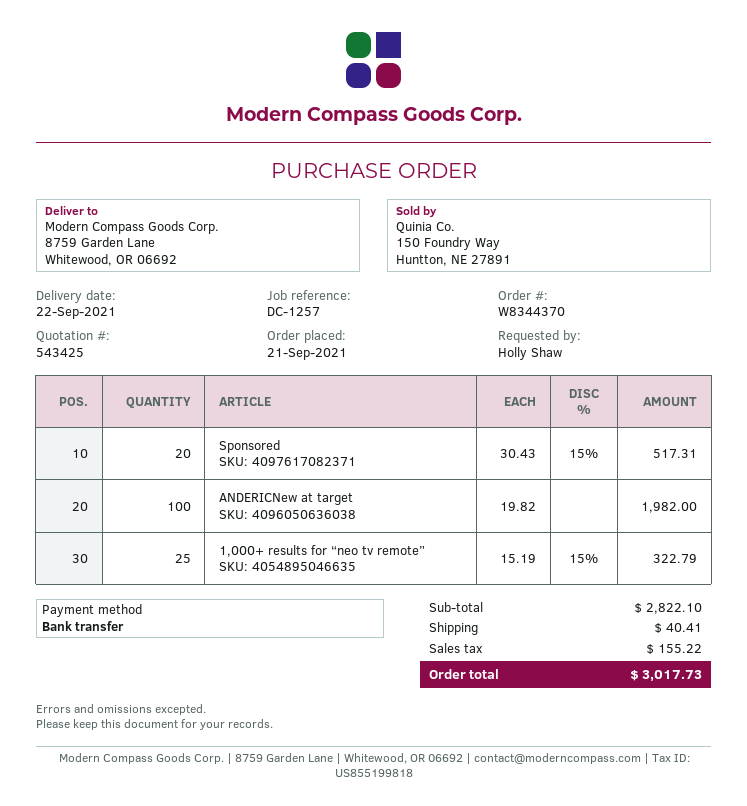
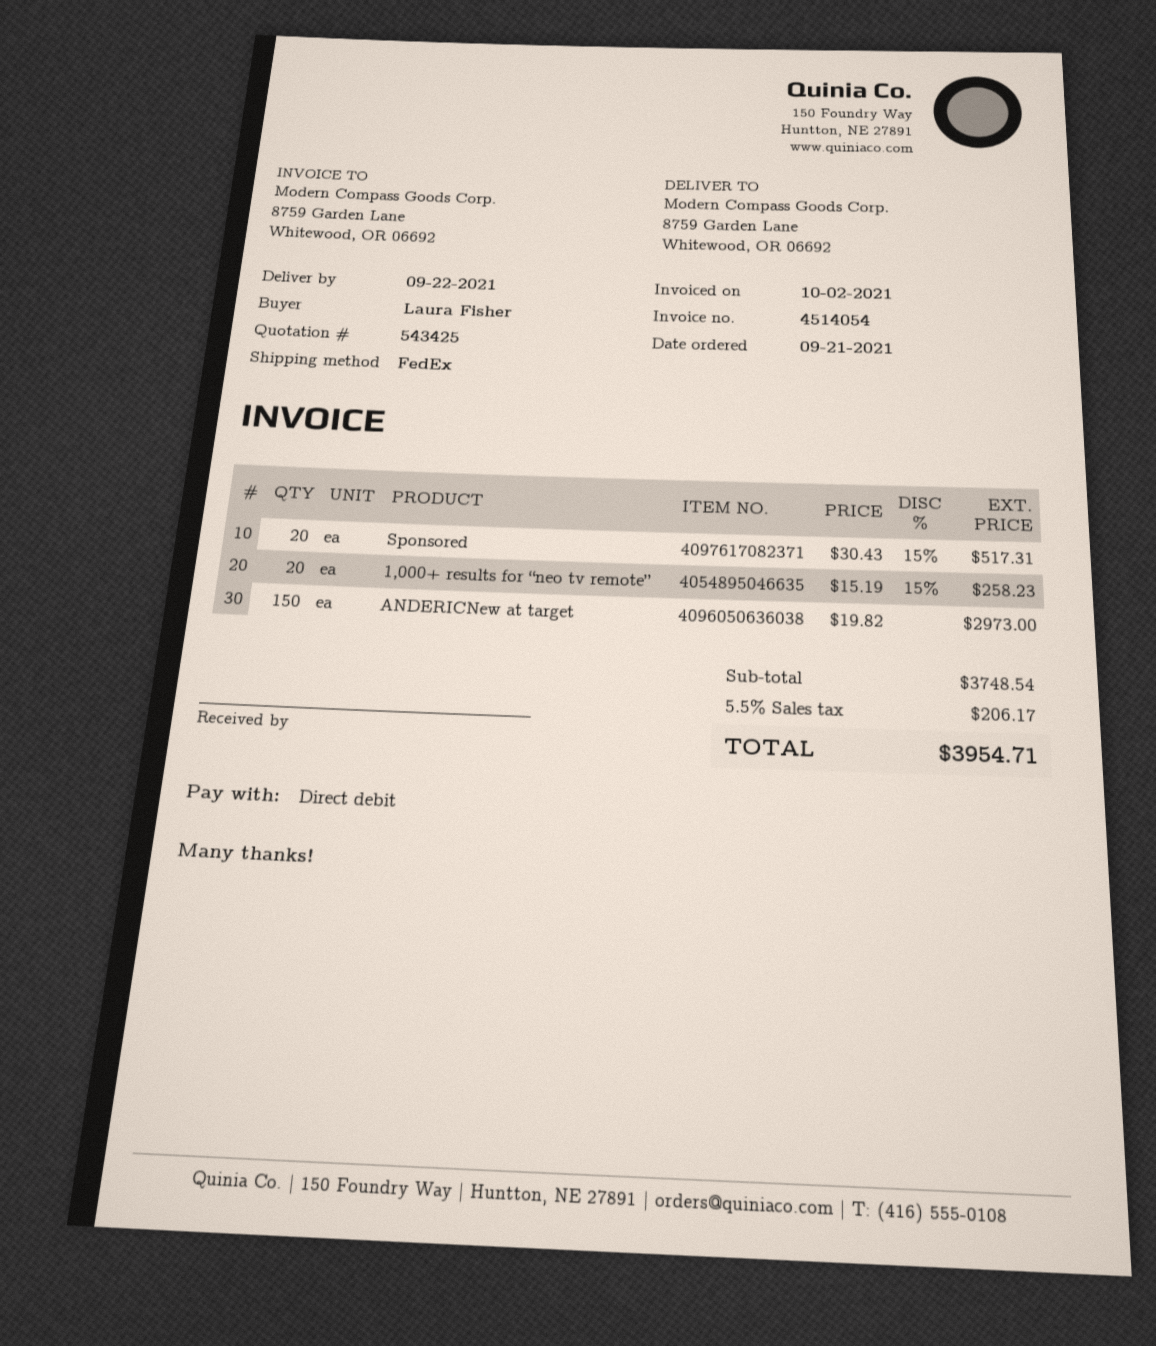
ordered by: Holly Shaw -> Laura Fisher
payment method: bank transfer -> direct debit
ANDERICNew at target: 100 x 19.82 = 1982.00 -> 150 x 19.82 = 2973.00
1,000+ results for “neo tv remote”: 25 x 15.19 - 15% = 322.79 -> 20 x 15.19 - 15% = 258.23
subtotal: 2822.10 -> 3748.54
shipping: 40.41 -> none
tax: 155.22 -> 206.17
total: 3017.73 -> 3954.71

